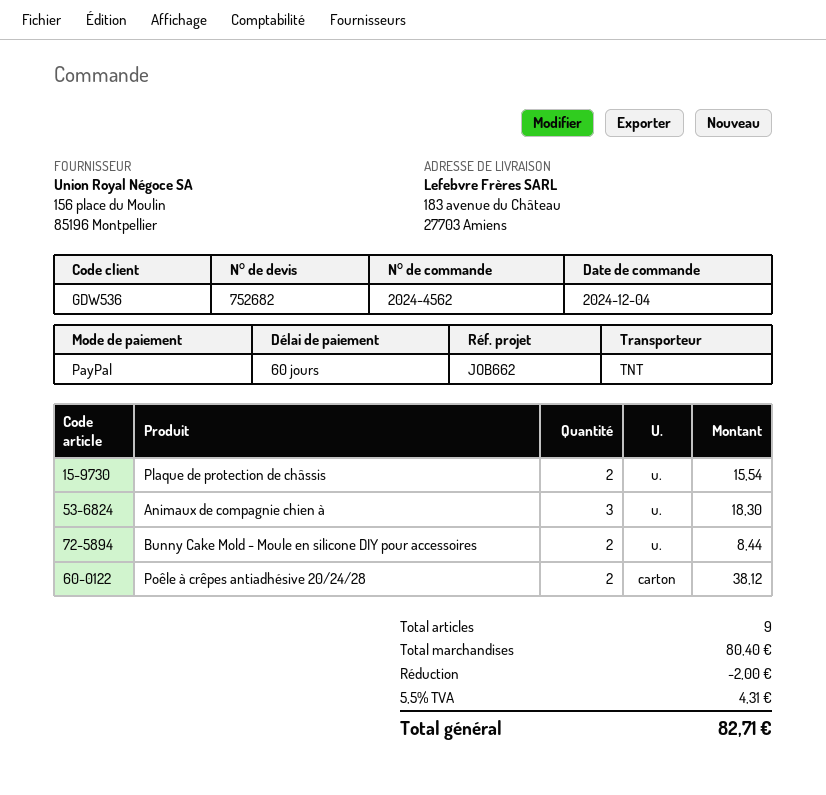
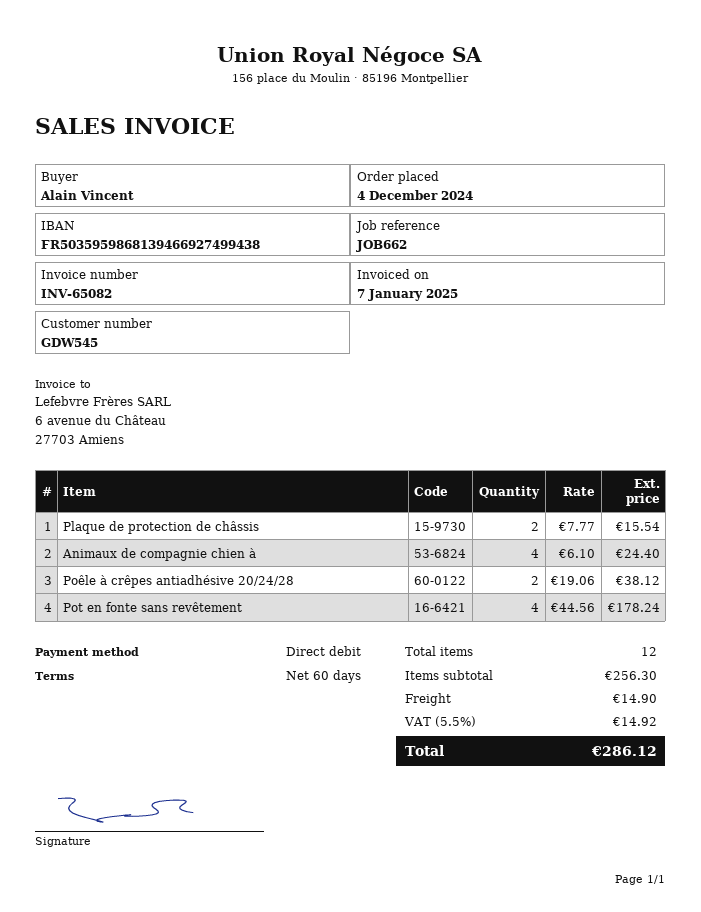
customer number: GDW536 -> GDW545
payment method: PayPal -> direct debit
Animaux de compagnie chien à: 3 for 18.30 -> 4 for 24.40
Bunny Cake Mold - Moule en silicone DIY pour accessoires: 2 for 8.44 -> none
Pot en fonte sans revêtement: none -> 4 for 178.24
total quantity: 9 -> 12
subtotal: 80.40 -> 256.30
discount: 2.00 -> none
shipping: none -> 14.90
tax: 5.5% = 4.31 -> 5.5% = 14.92
total: 82.71 -> 286.12

